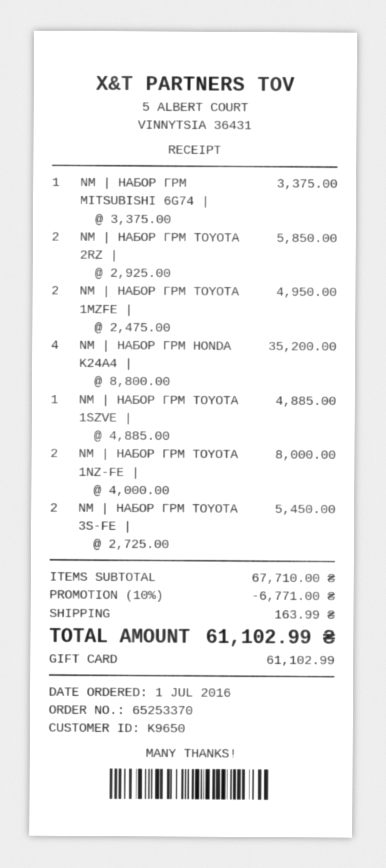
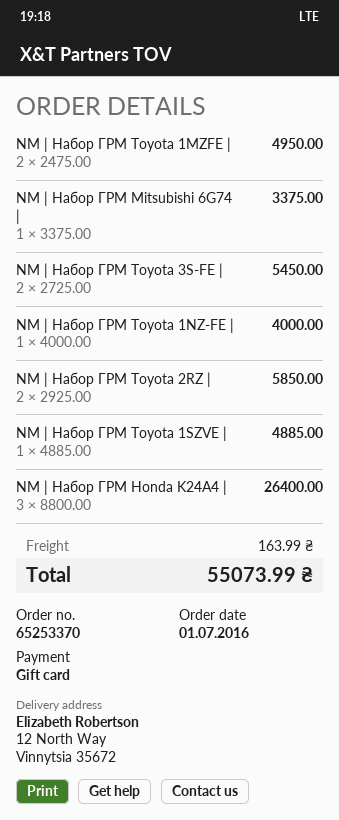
NM | НАБОР ГРМ HONDA K24A4 |: 4 x 8800.00 = 35200.00 -> 3 x 8800.00 = 26400.00
NM | НАБОР ГРМ TOYOTA 1NZ-FE |: 2 x 4000.00 = 8000.00 -> 1 x 4000.00 = 4000.00
discount: 10% = 6771.00 -> none
total: 61102.99 -> 55073.99

